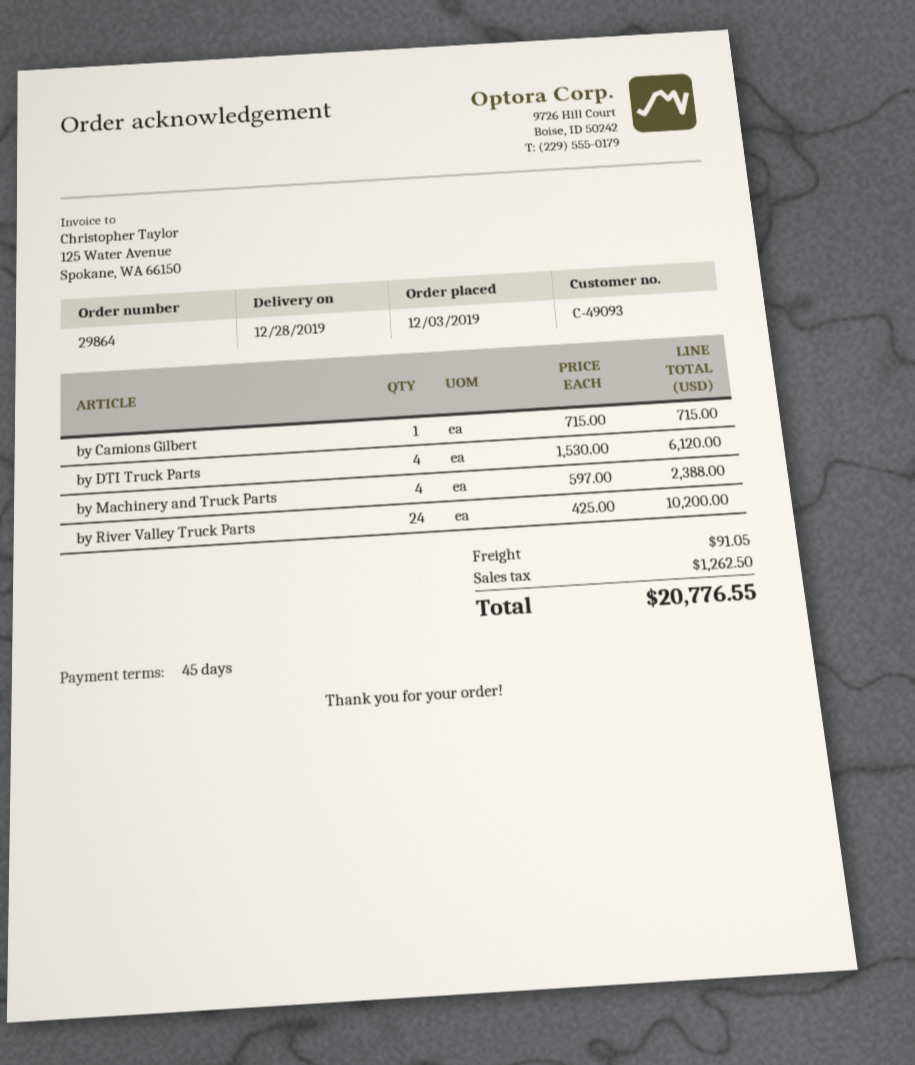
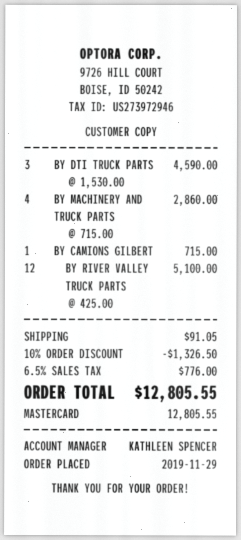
order date: 2019-12-03 -> 2019-11-29
by DTI Truck Parts: 4 x 1530.00 = 6120.00 -> 3 x 1530.00 = 4590.00
by Machinery and Truck Parts: 4 x 597.00 = 2388.00 -> 4 x 715.00 = 2860.00
by River Valley Truck Parts: 24 x 425.00 = 10200.00 -> 12 x 425.00 = 5100.00
discount: none -> 10% = 1326.50
tax: 1262.50 -> 776.00
total: 20776.55 -> 12805.55

